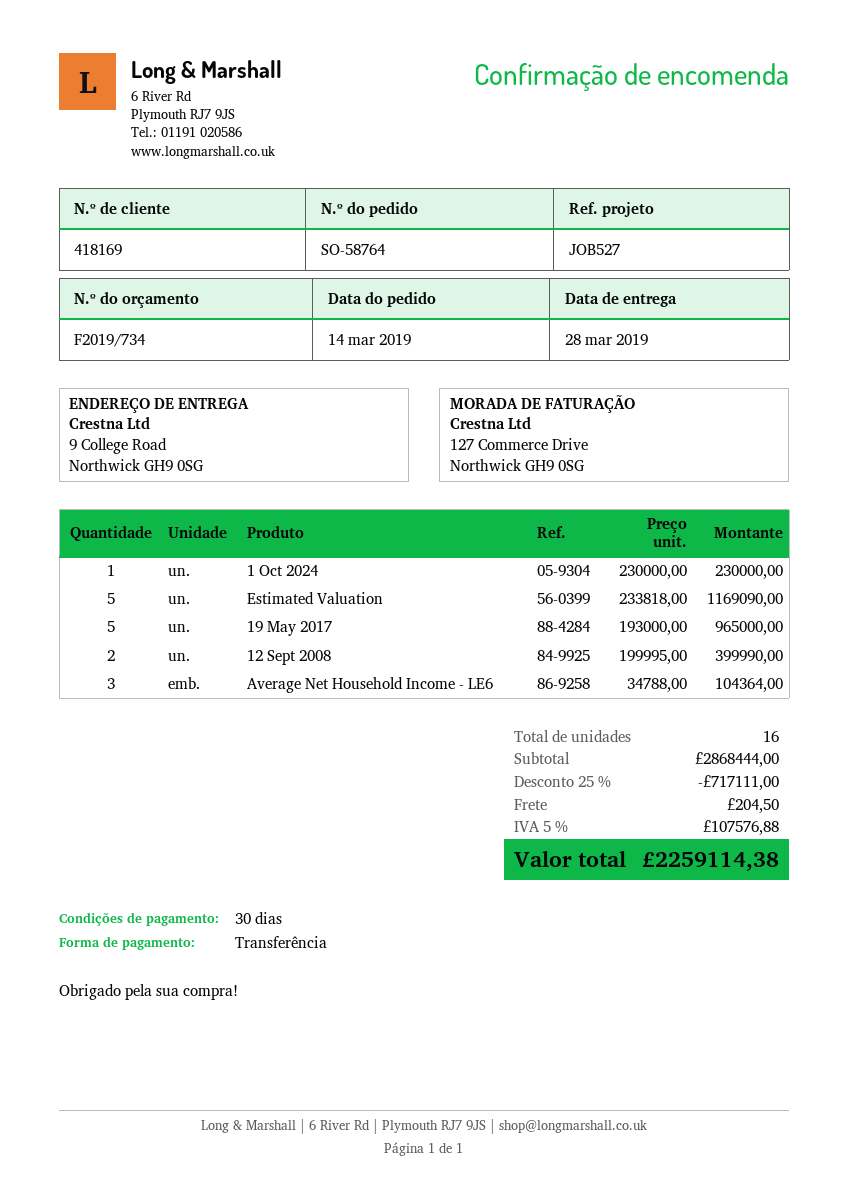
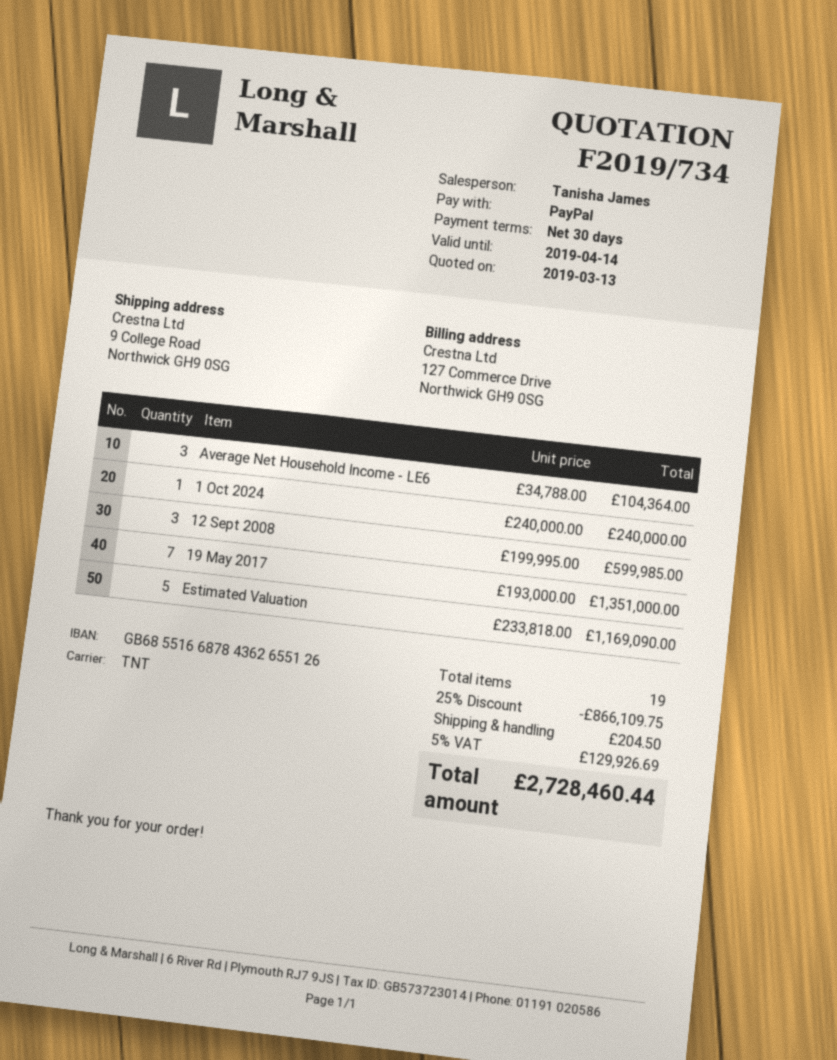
payment method: bank transfer -> PayPal
1 Oct 2024: 1 x 230000.00 = 230000.00 -> 1 x 240000.00 = 240000.00
19 May 2017: 5 x 193000.00 = 965000.00 -> 7 x 193000.00 = 1351000.00
12 Sept 2008: 2 x 199995.00 = 399990.00 -> 3 x 199995.00 = 599985.00
total quantity: 16 -> 19
discount: 25% = 717111.00 -> 25% = 866109.75
tax: 5% = 107576.88 -> 5% = 129926.69
total: 2259114.38 -> 2728460.44

